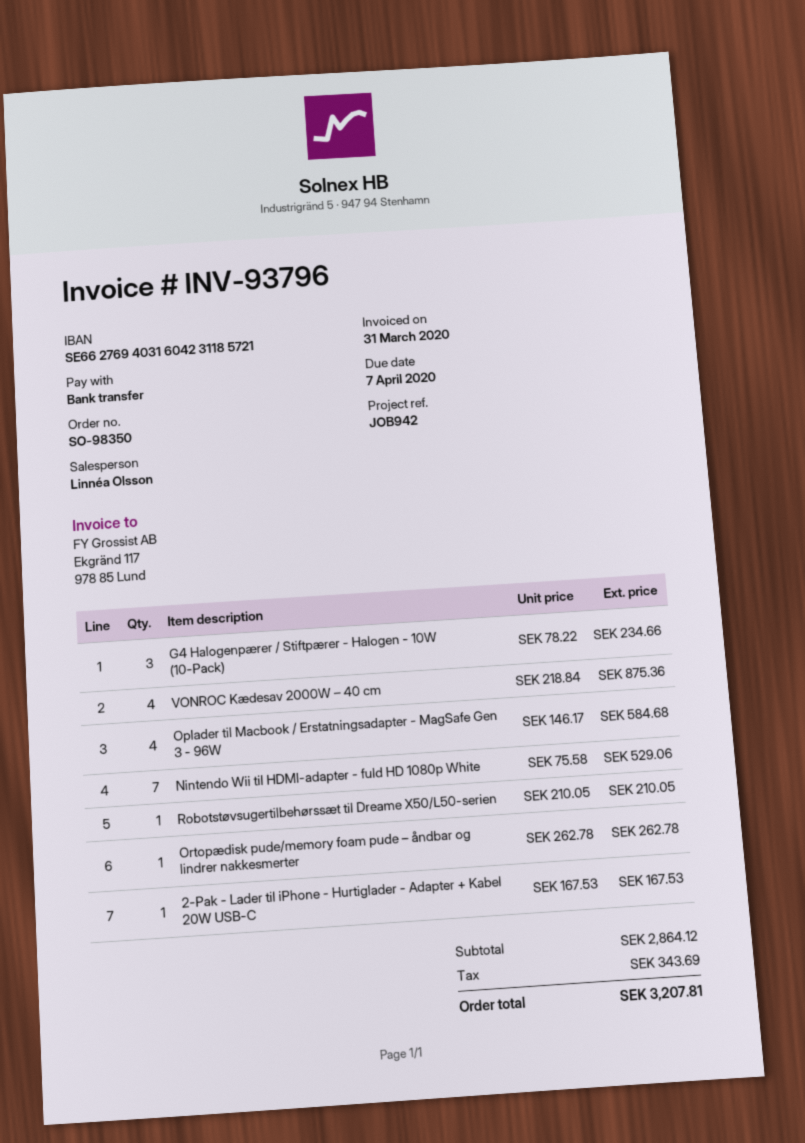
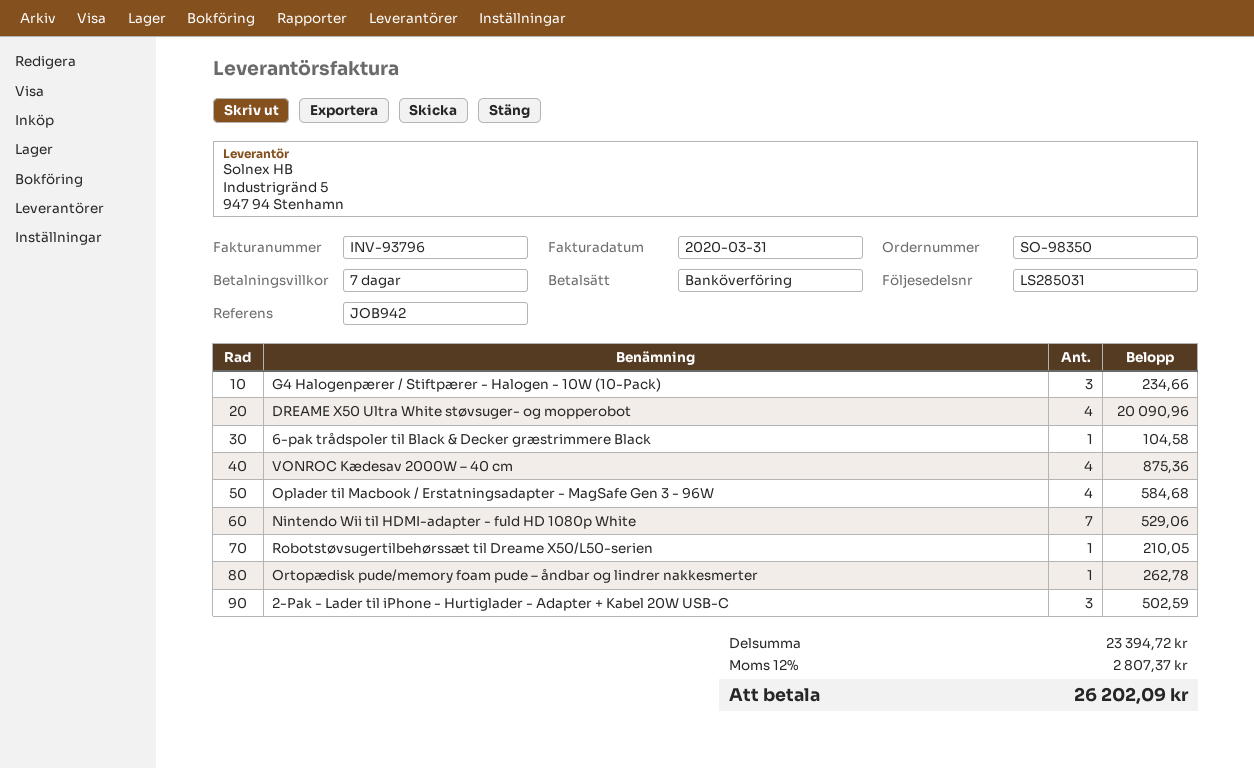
2-Pak - Lader til iPhone - Hurtiglader - Adapter + Kabel 20W USB-C: 1 for 167.53 -> 3 for 502.59
DREAME X50 Ultra White støvsuger- og mopperobot: none -> 4 for 20090.96
6-pak trådspoler til Black & Decker græstrimmere Black: none -> 1 for 104.58
subtotal: 2864.12 -> 23394.72
tax: 343.69 -> 2807.37
total: 3207.81 -> 26202.09

